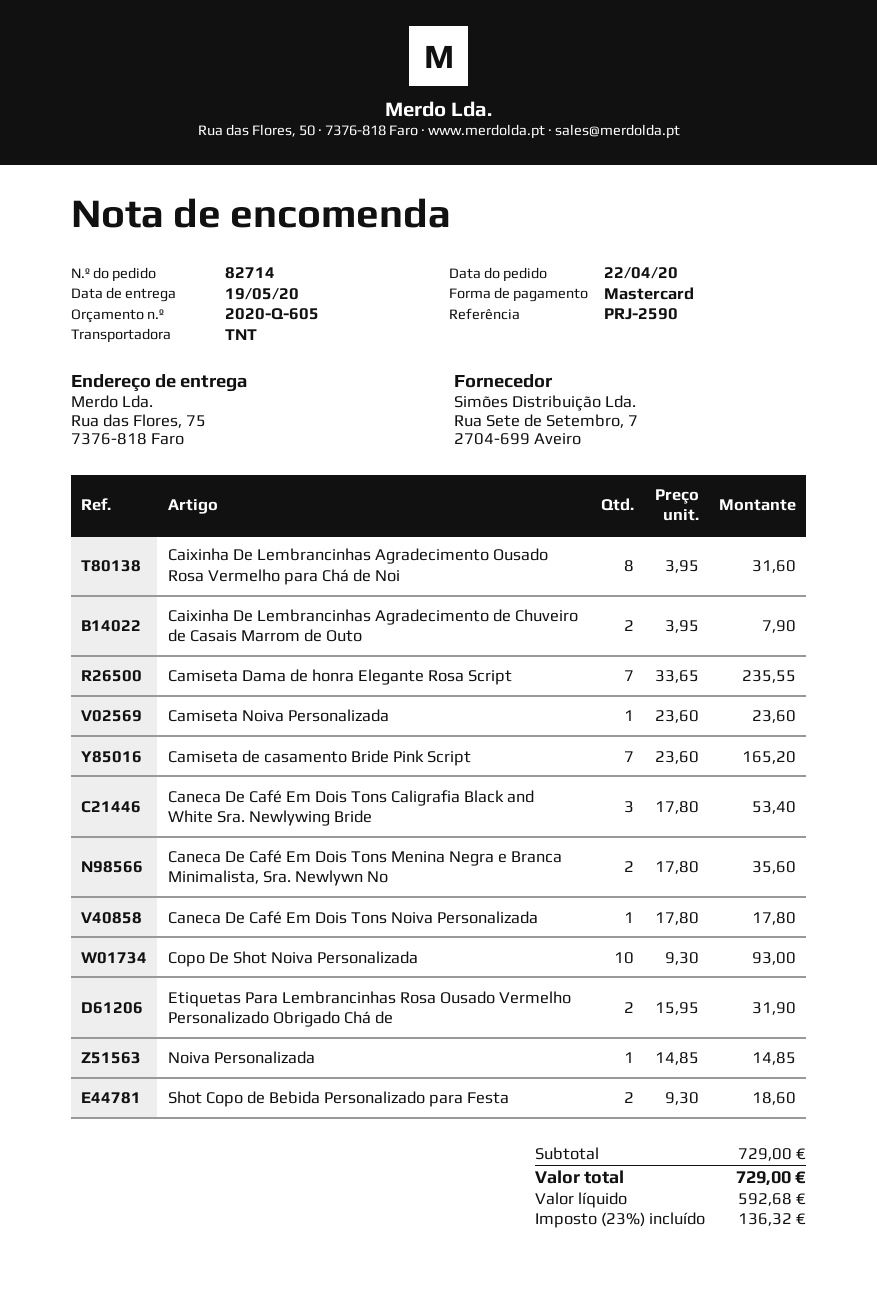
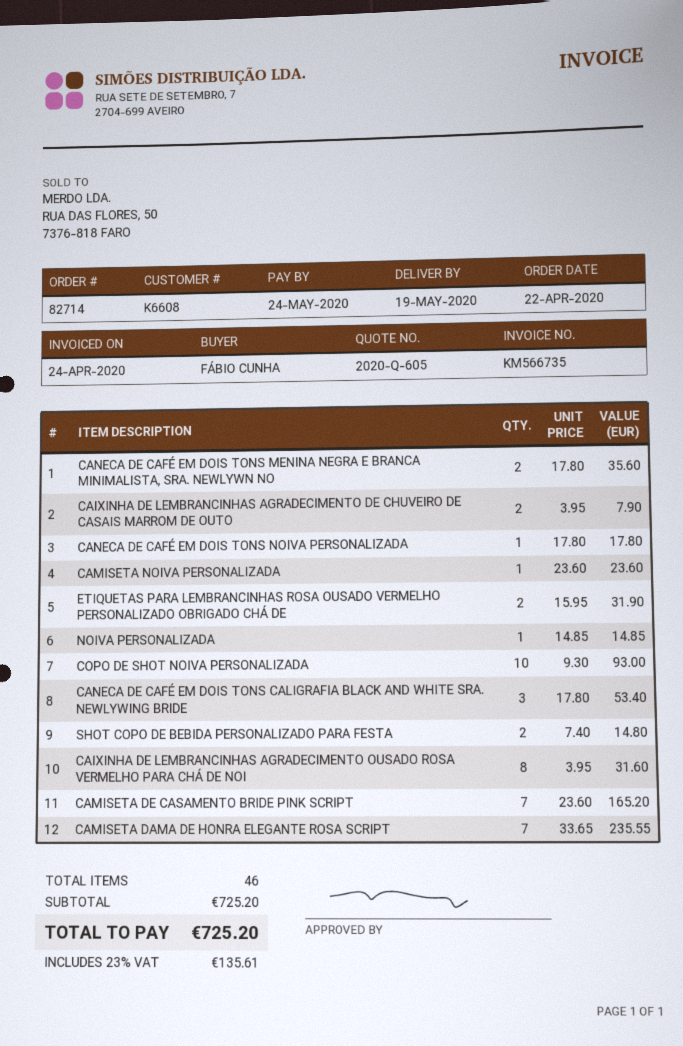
Shot Copo de Bebida Personalizado para Festa: 2 x 9.30 = 18.60 -> 2 x 7.40 = 14.80
subtotal: 729.00 -> 725.20
tax: 23% = 136.32 -> 23% = 135.61
total: 729.00 -> 725.20

